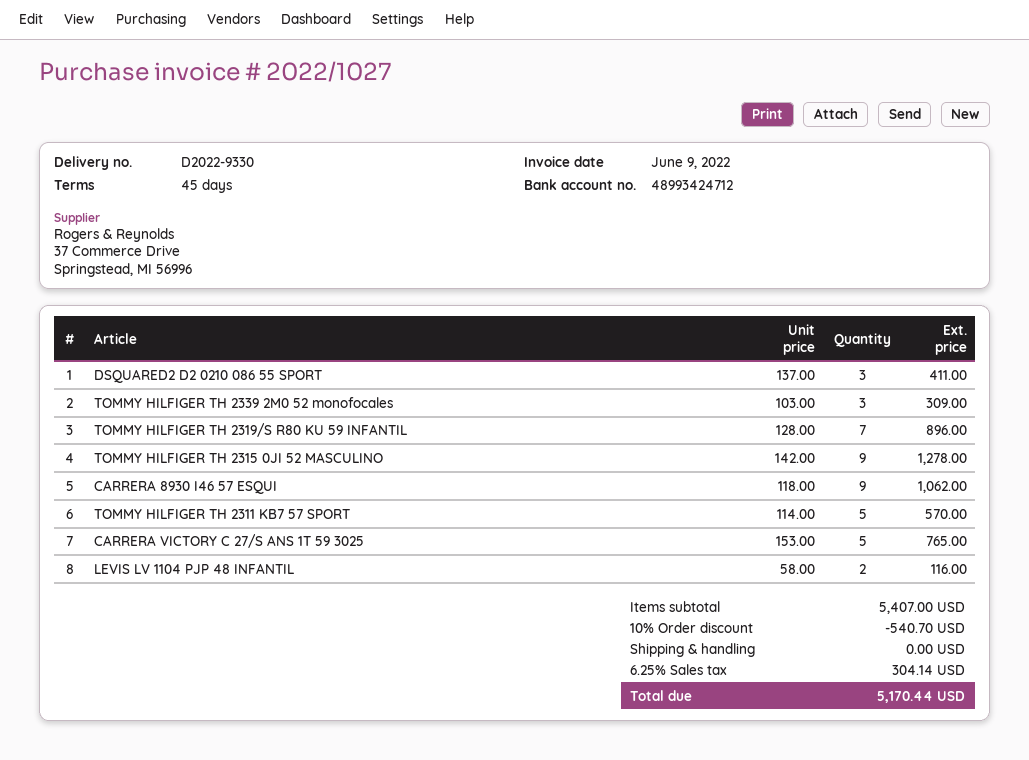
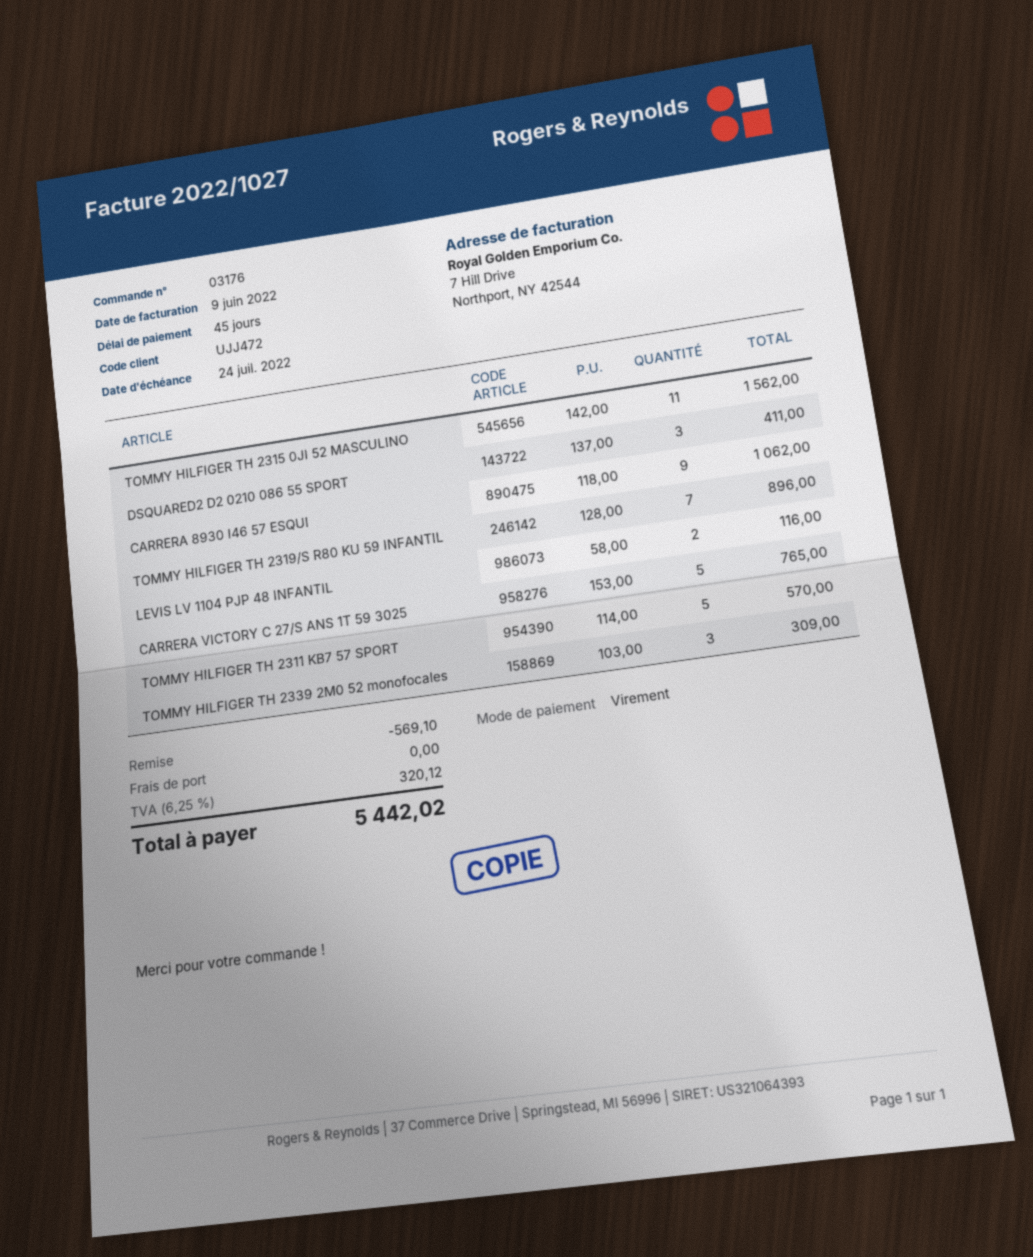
TOMMY HILFIGER TH 2315 0JI 52 MASCULINO: 9 x 142.00 = 1278.00 -> 11 x 142.00 = 1562.00
discount: 540.70 -> 569.10
tax: 6.25% = 304.14 -> 6.25% = 320.12
total: 5170.44 -> 5442.02

